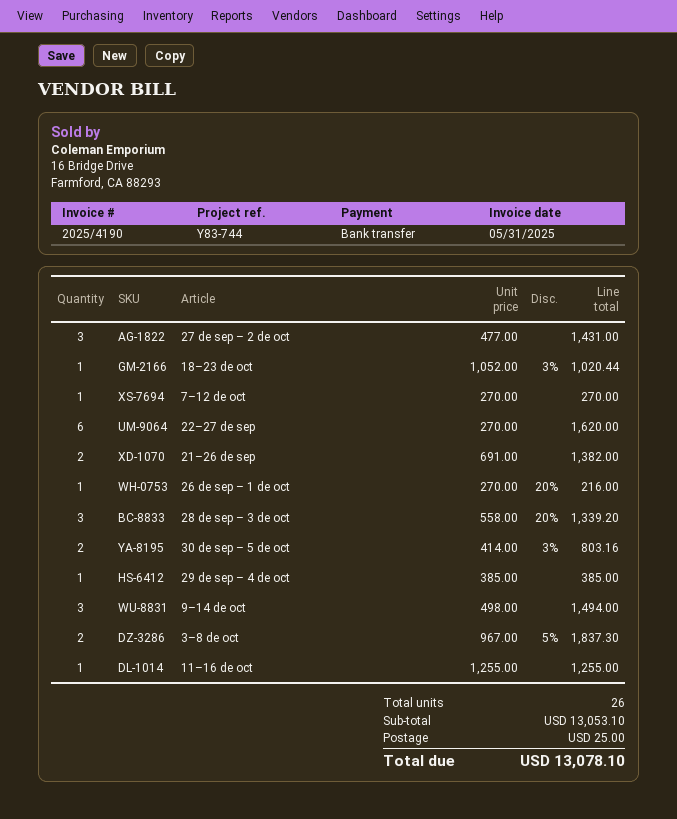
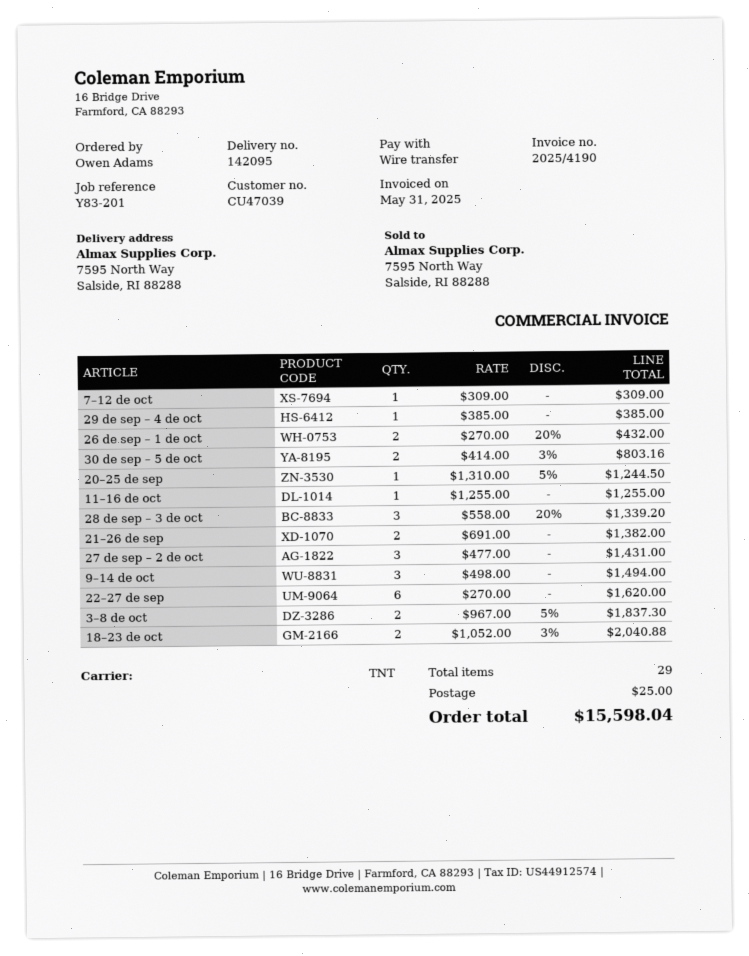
reference: Y83-744 -> Y83-201
18–23 de oct: 1 x 1052.00 - 3% = 1020.44 -> 2 x 1052.00 - 3% = 2040.88
7–12 de oct: 1 x 270.00 = 270.00 -> 1 x 309.00 = 309.00
26 de sep – 1 de oct: 1 x 270.00 - 20% = 216.00 -> 2 x 270.00 - 20% = 432.00
20–25 de sep: none -> 1 x 1310.00 - 5% = 1244.50
total quantity: 26 -> 29
total: 13078.10 -> 15598.04

